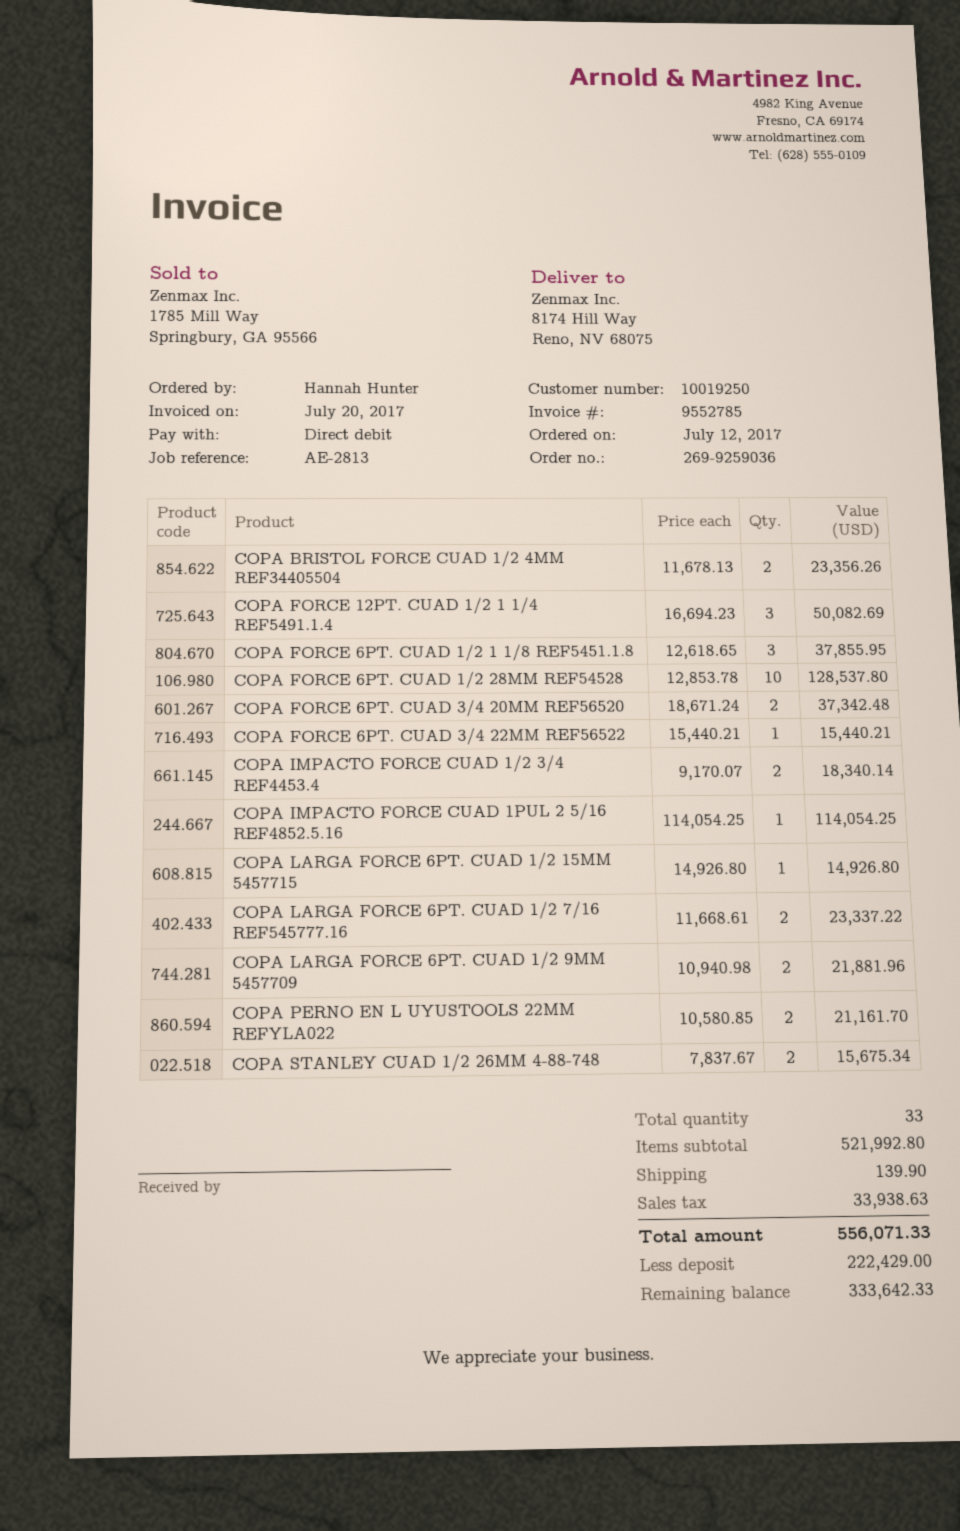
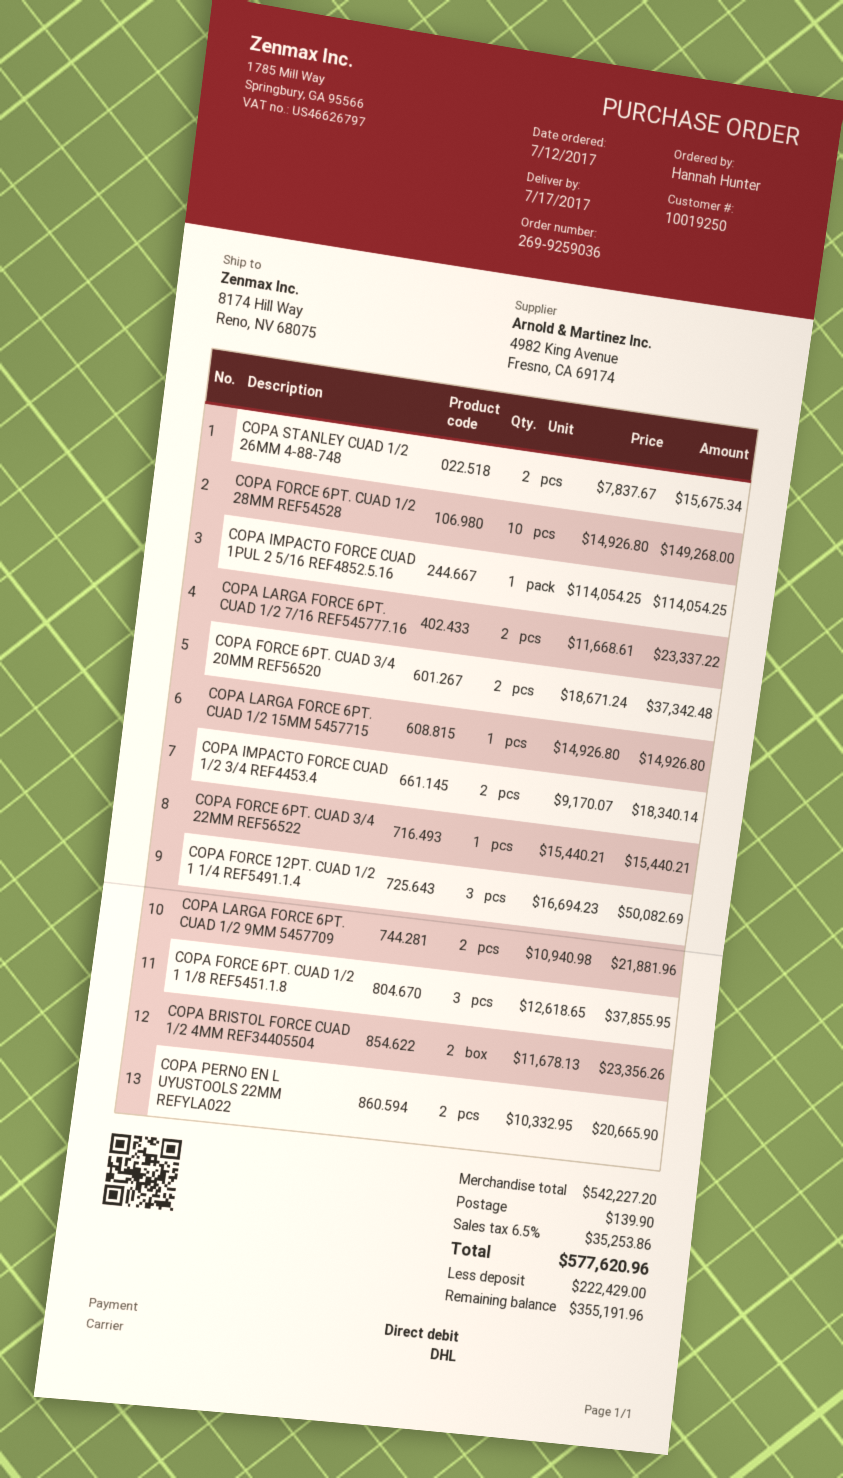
COPA FORCE 6PT. CUAD 1/2 28MM REF54528: 10 x 12853.78 = 128537.80 -> 10 x 14926.80 = 149268.00
COPA PERNO EN L UYUSTOOLS 22MM REFYLA022: 2 x 10580.85 = 21161.70 -> 2 x 10332.95 = 20665.90
subtotal: 521992.80 -> 542227.20
tax: 33938.63 -> 35253.86
total: 556071.33 -> 577620.96
balance: 333642.33 -> 355191.96

